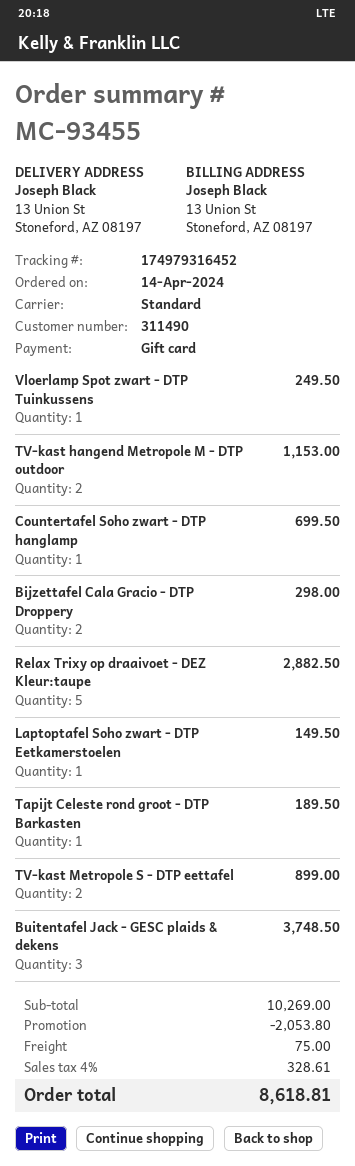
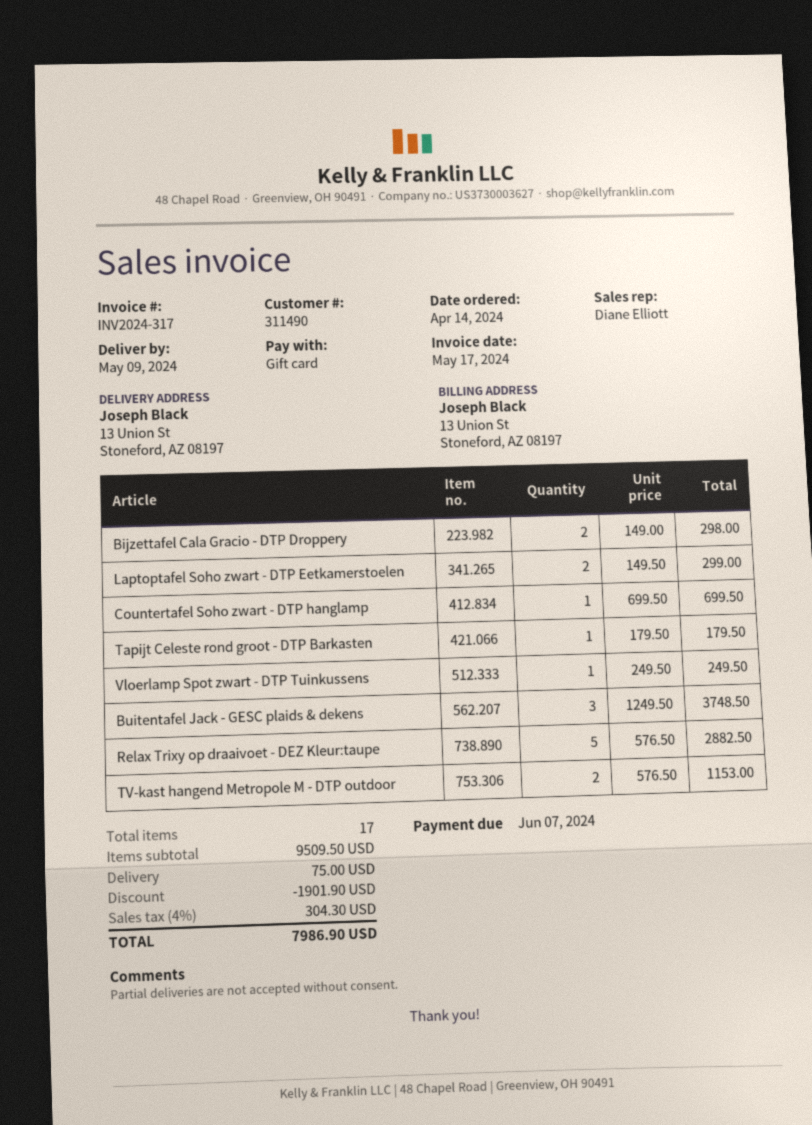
Laptoptafel Soho zwart - DTP Eetkamerstoelen: 1 for 149.50 -> 2 for 299.00
Tapijt Celeste rond groot - DTP Barkasten: 1 for 189.50 -> 1 for 179.50
TV-kast Metropole S - DTP eettafel: 2 for 899.00 -> none
subtotal: 10269.00 -> 9509.50
discount: 2053.80 -> 1901.90
tax: 4% = 328.61 -> 4% = 304.30
total: 8618.81 -> 7986.90

